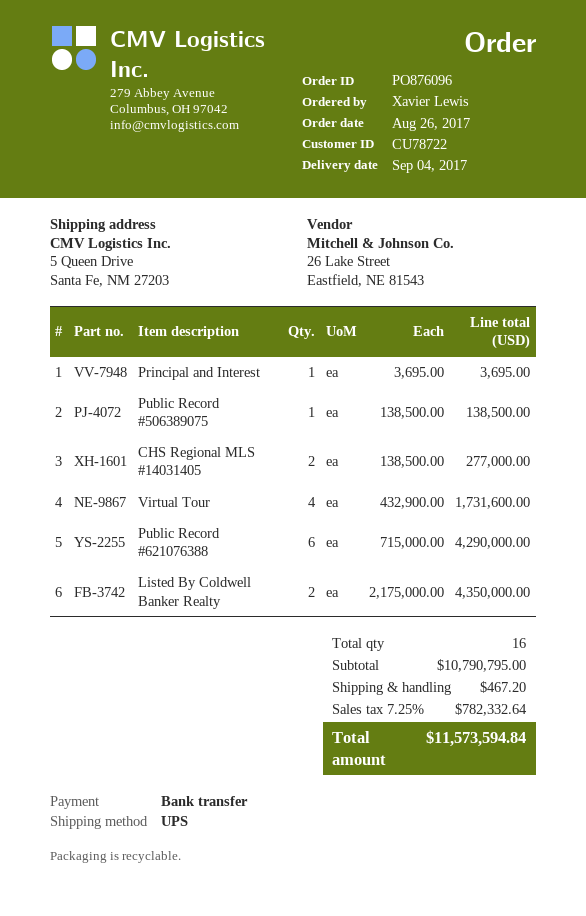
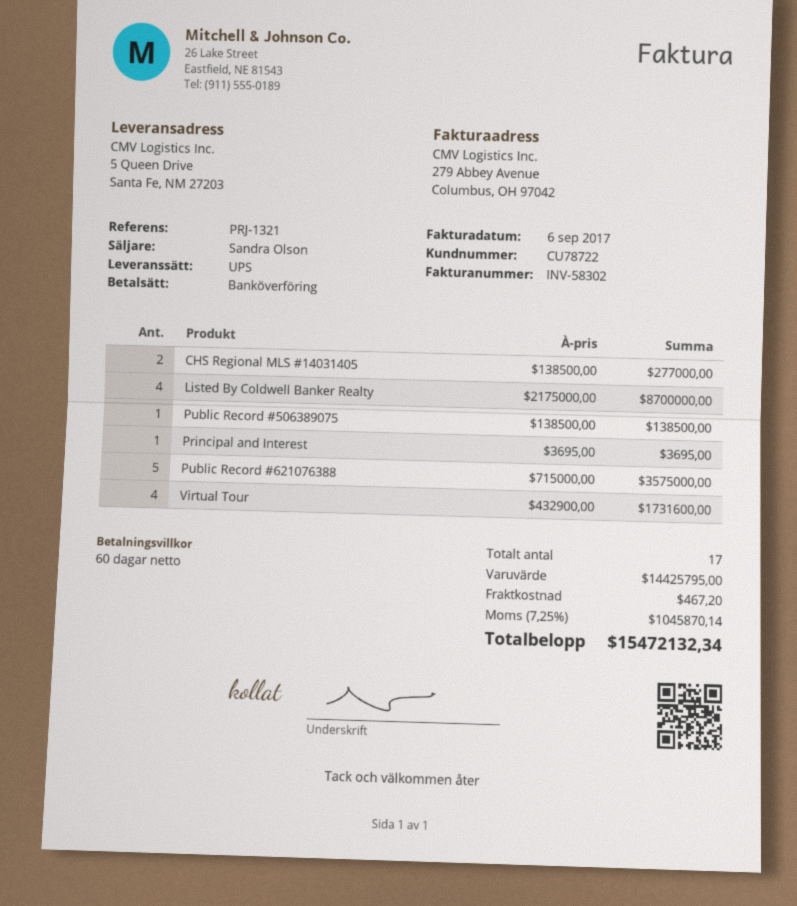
Public Record #621076388: 6 x 715000.00 = 4290000.00 -> 5 x 715000.00 = 3575000.00
Listed By Coldwell Banker Realty: 2 x 2175000.00 = 4350000.00 -> 4 x 2175000.00 = 8700000.00
total quantity: 16 -> 17
subtotal: 10790795.00 -> 14425795.00
tax: 7.25% = 782332.64 -> 7.25% = 1045870.14
total: 11573594.84 -> 15472132.34

